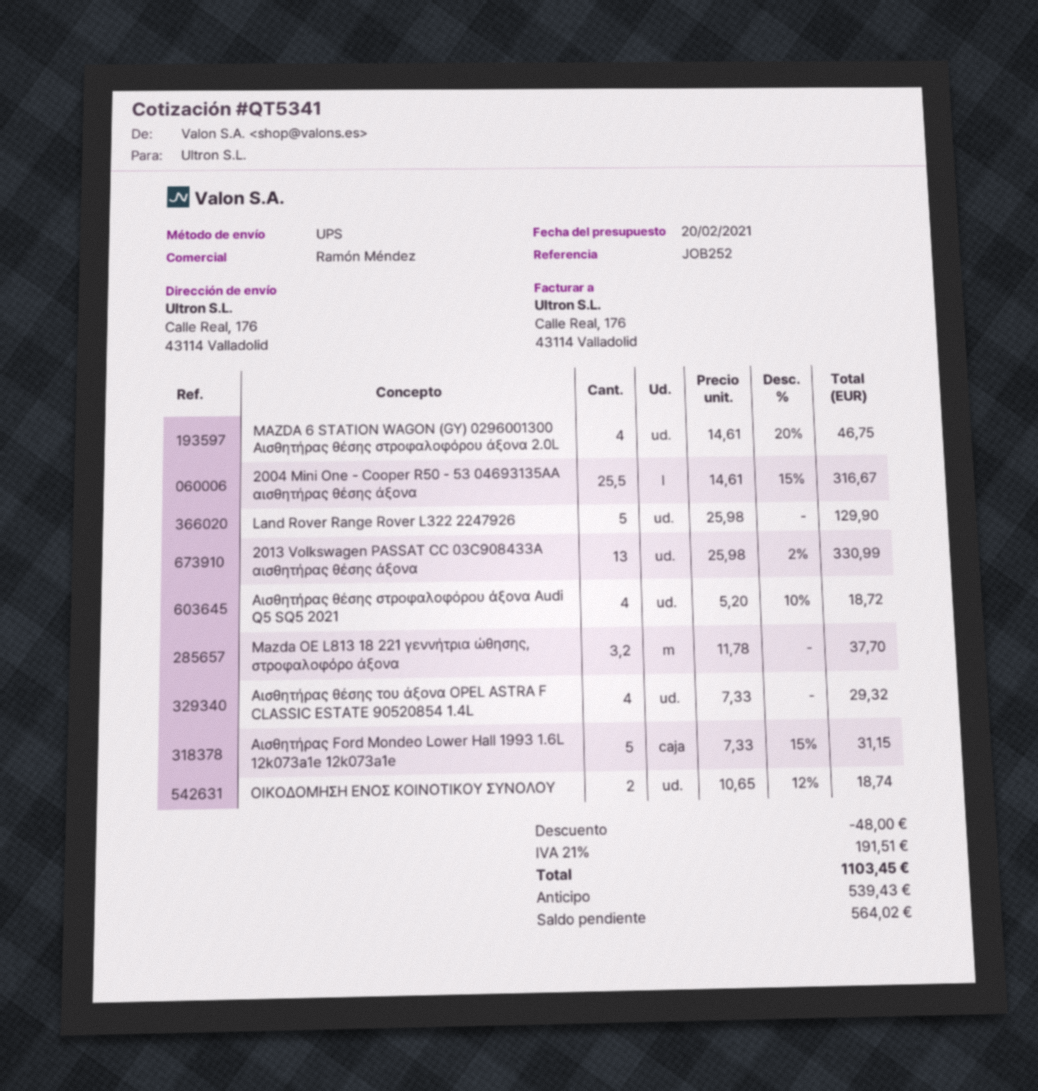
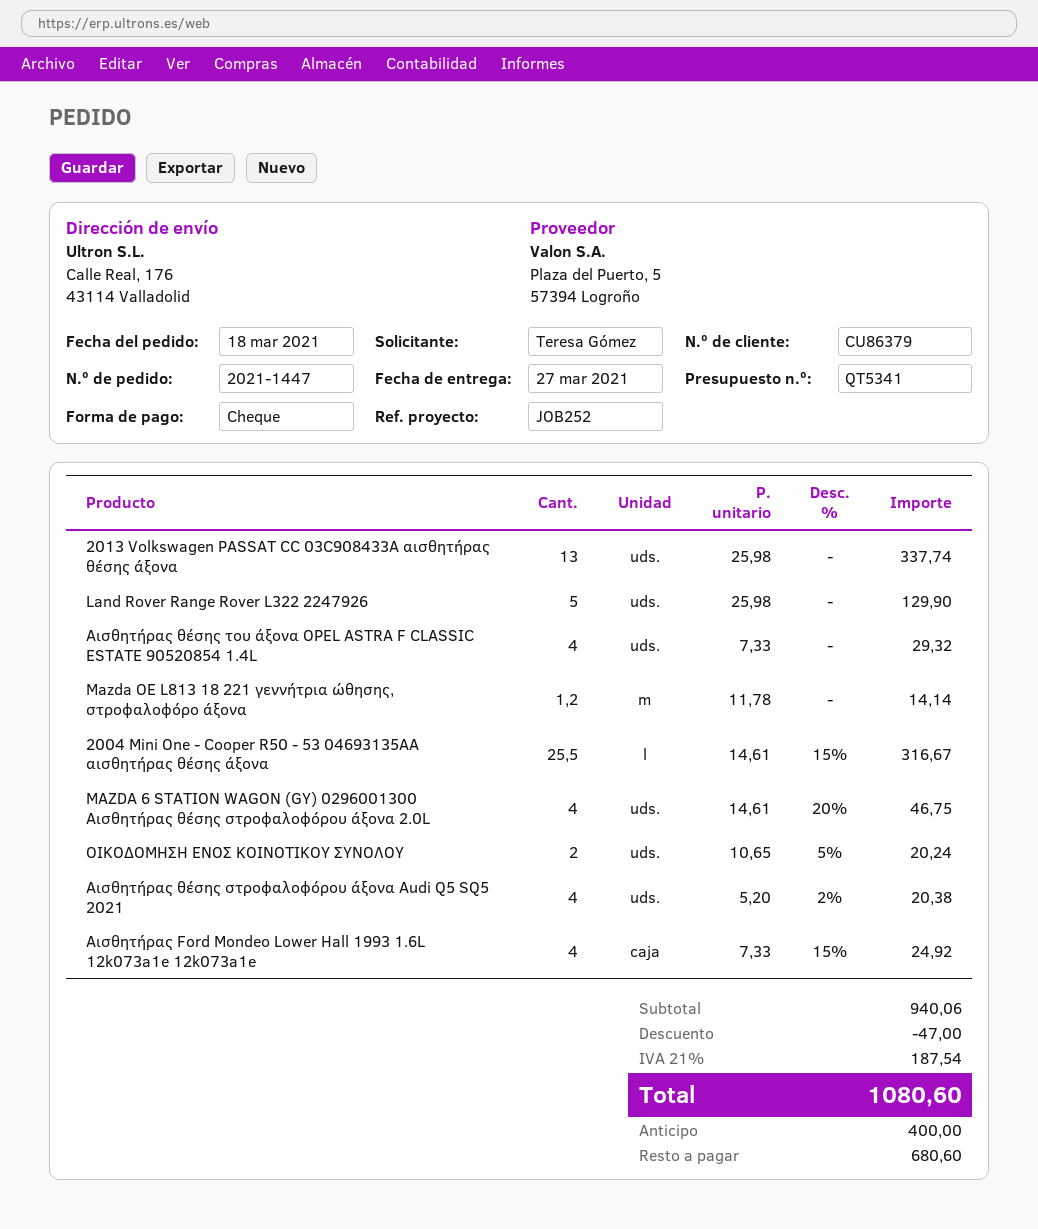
2013 Volkswagen PASSAT CC 03C908433A αισθητήρας θέσης άξονα: 13 x 25.98 - 2% = 330.99 -> 13 x 25.98 = 337.74
Αισθητήρας θέσης στροφαλοφόρου άξονα Audi Q5 SQ5 2021: 4 x 5.20 - 10% = 18.72 -> 4 x 5.20 - 2% = 20.38
Mazda OE L813 18 221 γεννήτρια ώθησης, στροφαλοφόρο άξονα: 3.2 x 11.78 = 37.70 -> 1.2 x 11.78 = 14.14
Αισθητήρας Ford Mondeo Lower Hall 1993 1.6L 12k073a1e 12k073a1e: 5 x 7.33 - 15% = 31.15 -> 4 x 7.33 - 15% = 24.92
ΟΙΚΟΔΟΜΗΣΗ ΕΝΟΣ ΚΟΙΝΟΤΙΚΟΥ ΣΥΝΟΛΟΥ: 2 x 10.65 - 12% = 18.74 -> 2 x 10.65 - 5% = 20.24
discount: 48.00 -> 47.00
tax: 21% = 191.51 -> 21% = 187.54
total: 1103.45 -> 1080.60
deposit: 539.43 -> 400.00
balance: 564.02 -> 680.60

